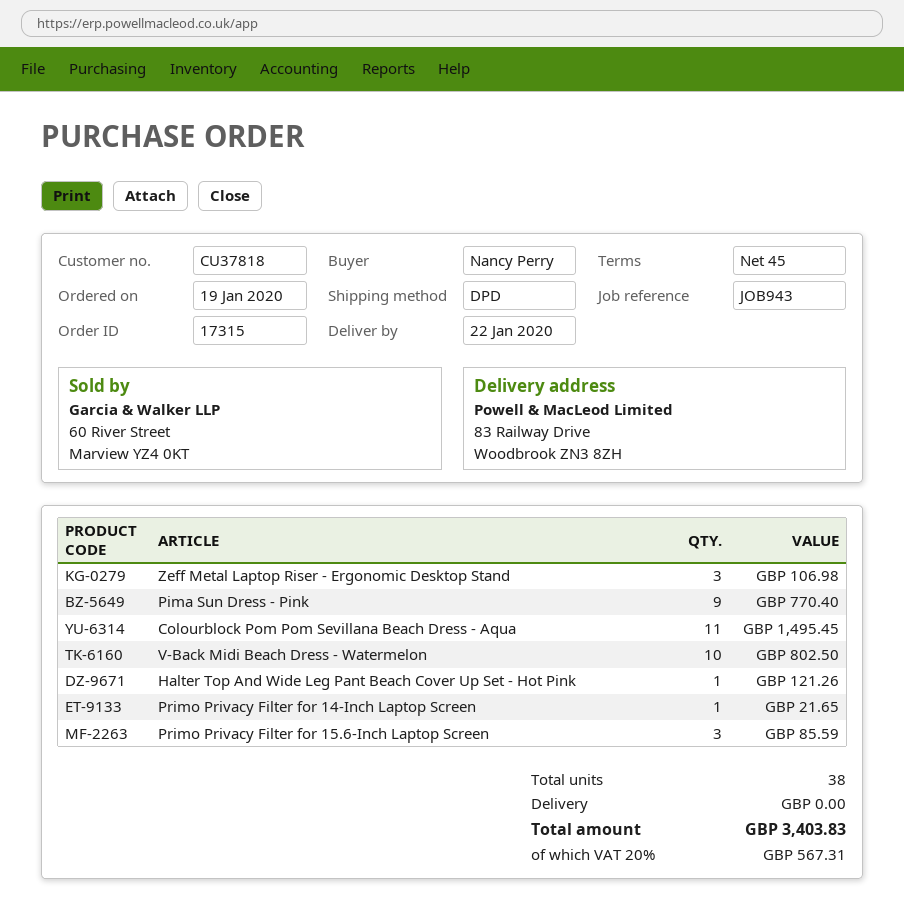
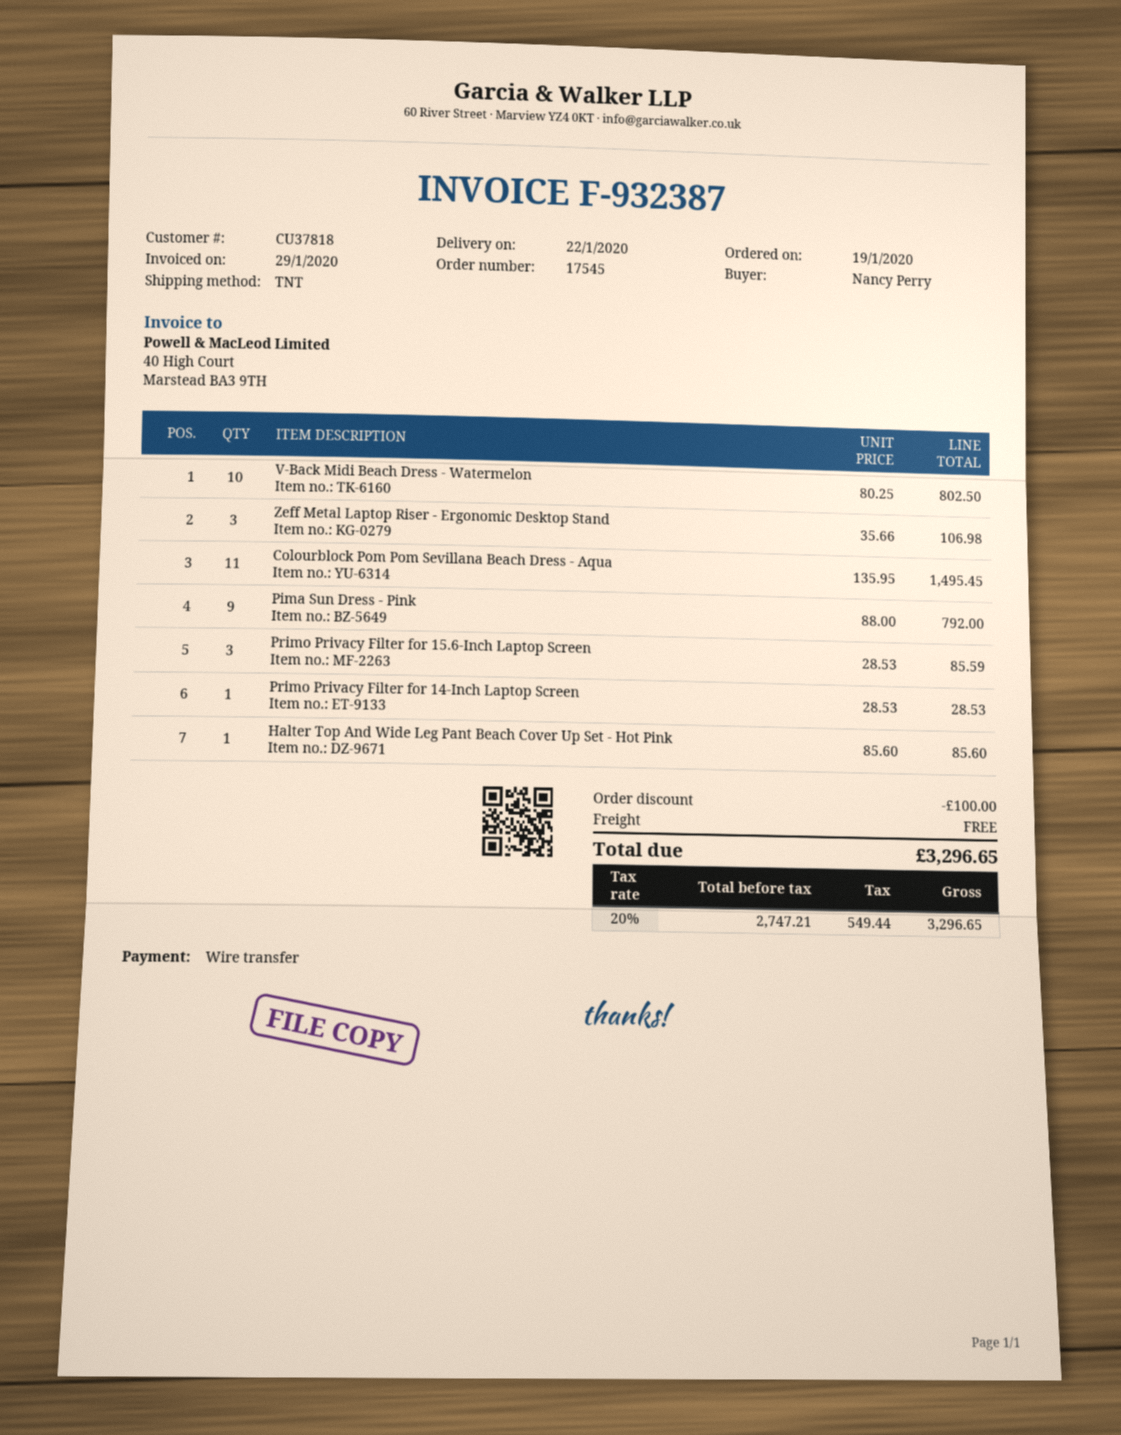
order number: 17315 -> 17545
shipping method: DPD -> TNT
Pima Sun Dress - Pink: 9 for 770.40 -> 9 for 792.00
Halter Top And Wide Leg Pant Beach Cover Up Set - Hot Pink: 1 for 121.26 -> 1 for 85.60
Primo Privacy Filter for 14-Inch Laptop Screen: 1 for 21.65 -> 1 for 28.53
discount: none -> 100.00
tax: 20% = 567.31 -> 20% = 549.44
total: 3403.83 -> 3296.65

